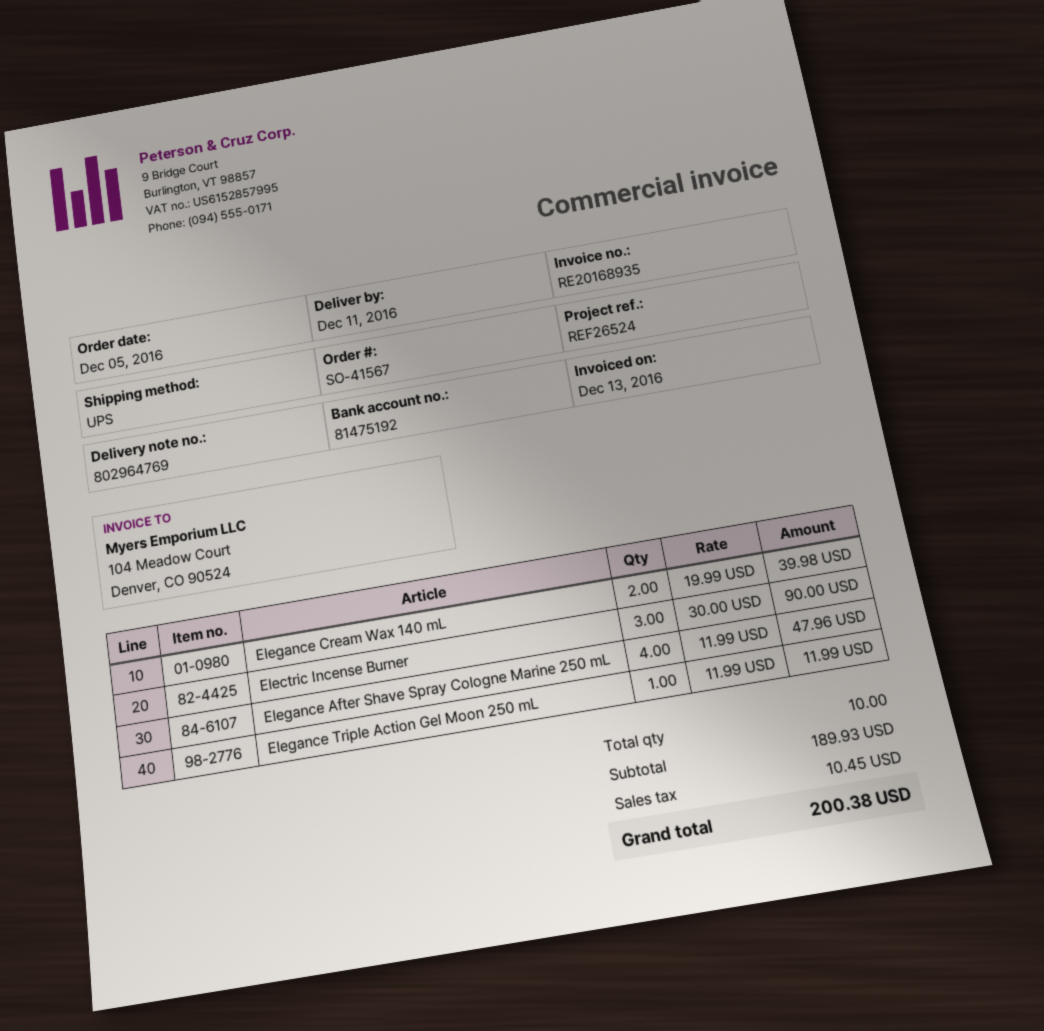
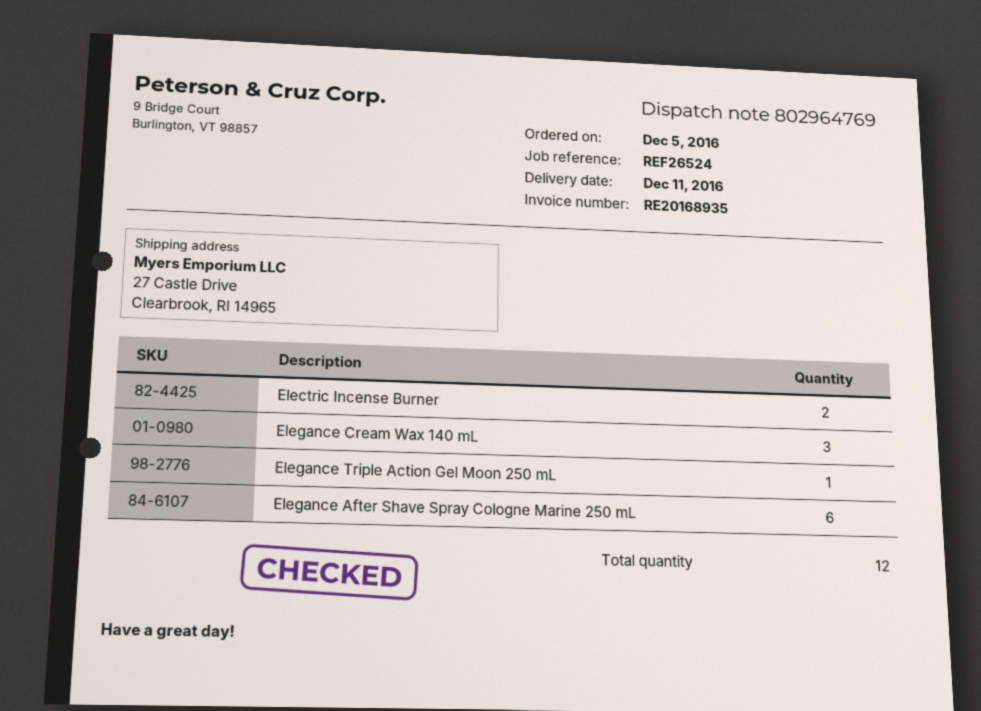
Elegance Cream Wax 140 mL: 2 -> 3
Electric Incense Burner: 3 -> 2
Elegance After Shave Spray Cologne Marine 250 mL: 4 -> 6
total quantity: 10 -> 12

